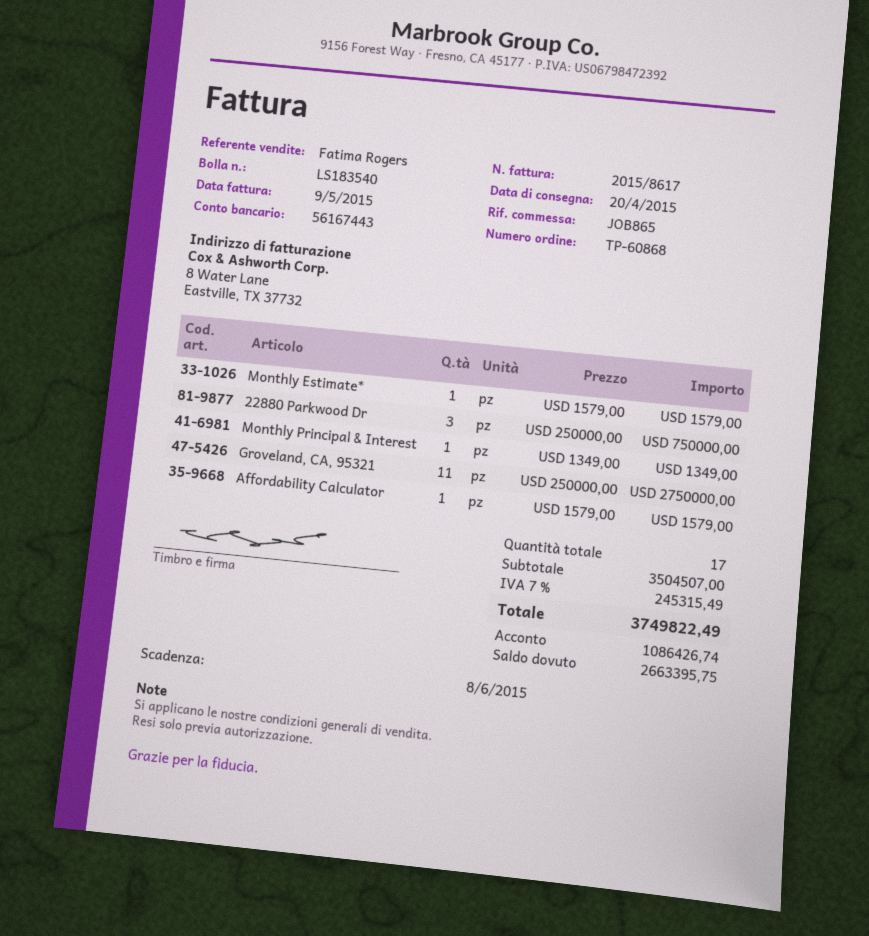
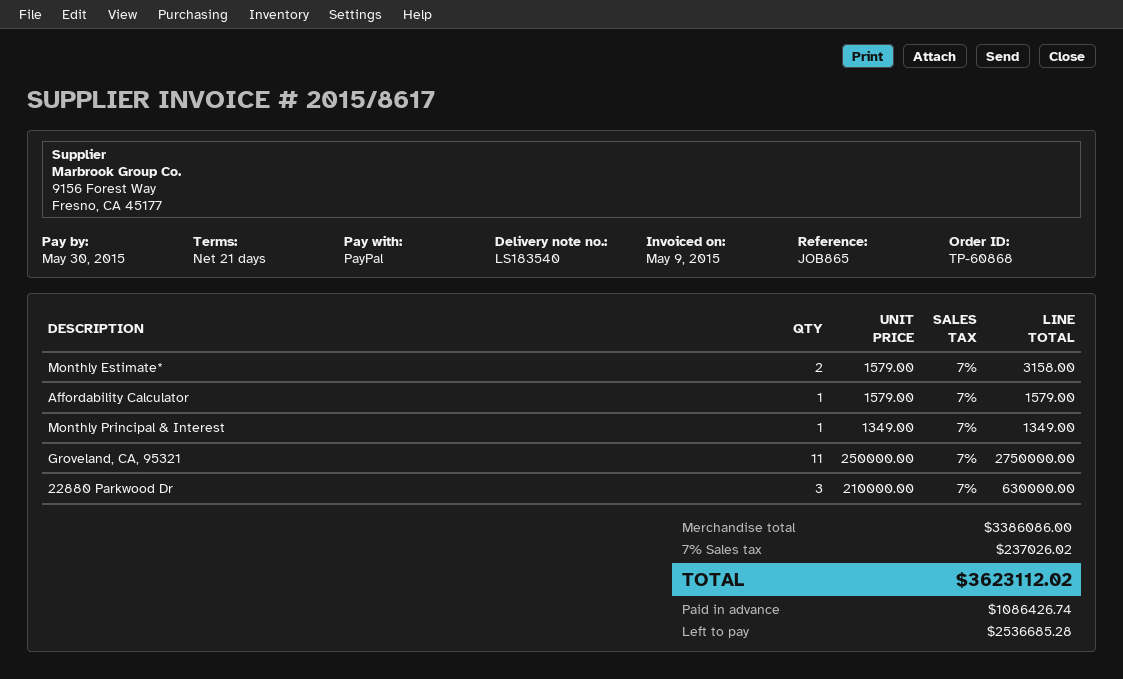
due date: 2015-06-08 -> 2015-05-30
Monthly Estimate*: 1 x 1579.00 = 1579.00 -> 2 x 1579.00 = 3158.00
22880 Parkwood Dr: 3 x 250000.00 = 750000.00 -> 3 x 210000.00 = 630000.00
subtotal: 3504507.00 -> 3386086.00
tax: 7% = 245315.49 -> 7% = 237026.02
total: 3749822.49 -> 3623112.02
balance: 2663395.75 -> 2536685.28

